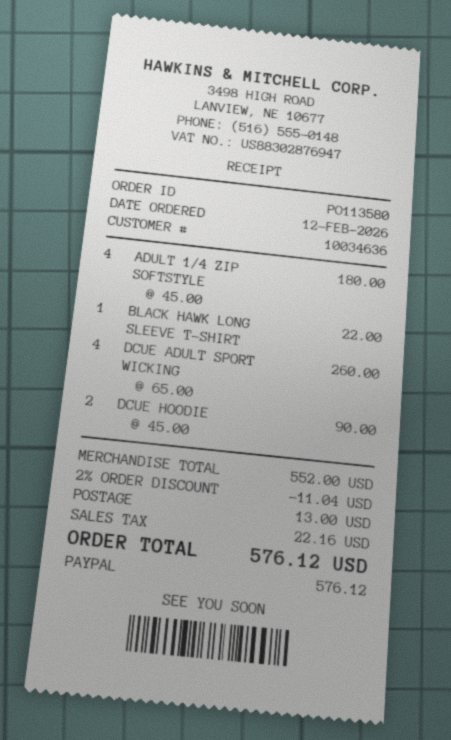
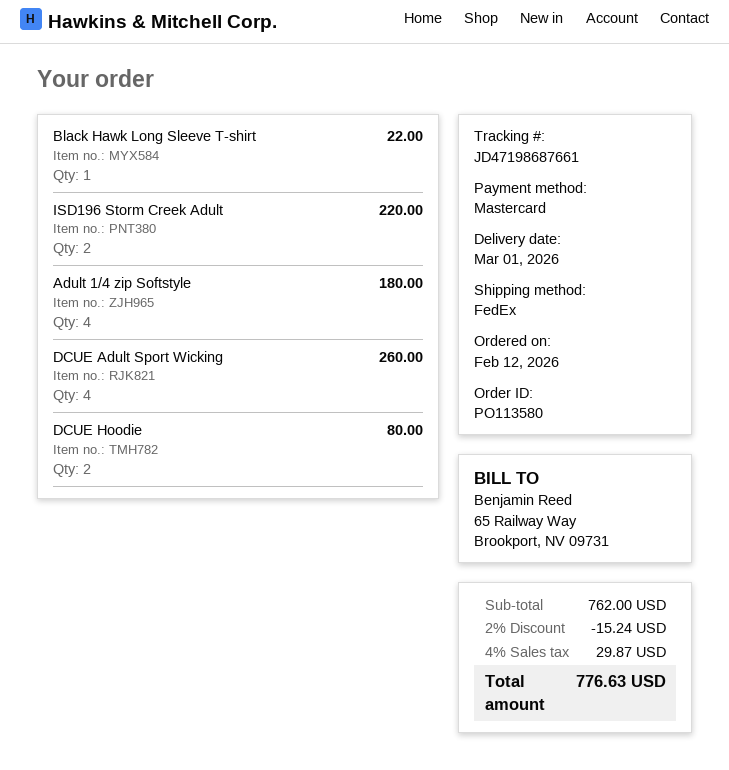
payment method: PayPal -> Mastercard
DCUE HOODIE: 2 for 90.00 -> 2 for 80.00
ISD196 Storm Creek Adult: none -> 2 for 220.00
subtotal: 552.00 -> 762.00
discount: 2% = 11.04 -> 2% = 15.24
shipping: 13.00 -> none
tax: 22.16 -> 29.87
total: 576.12 -> 776.63

